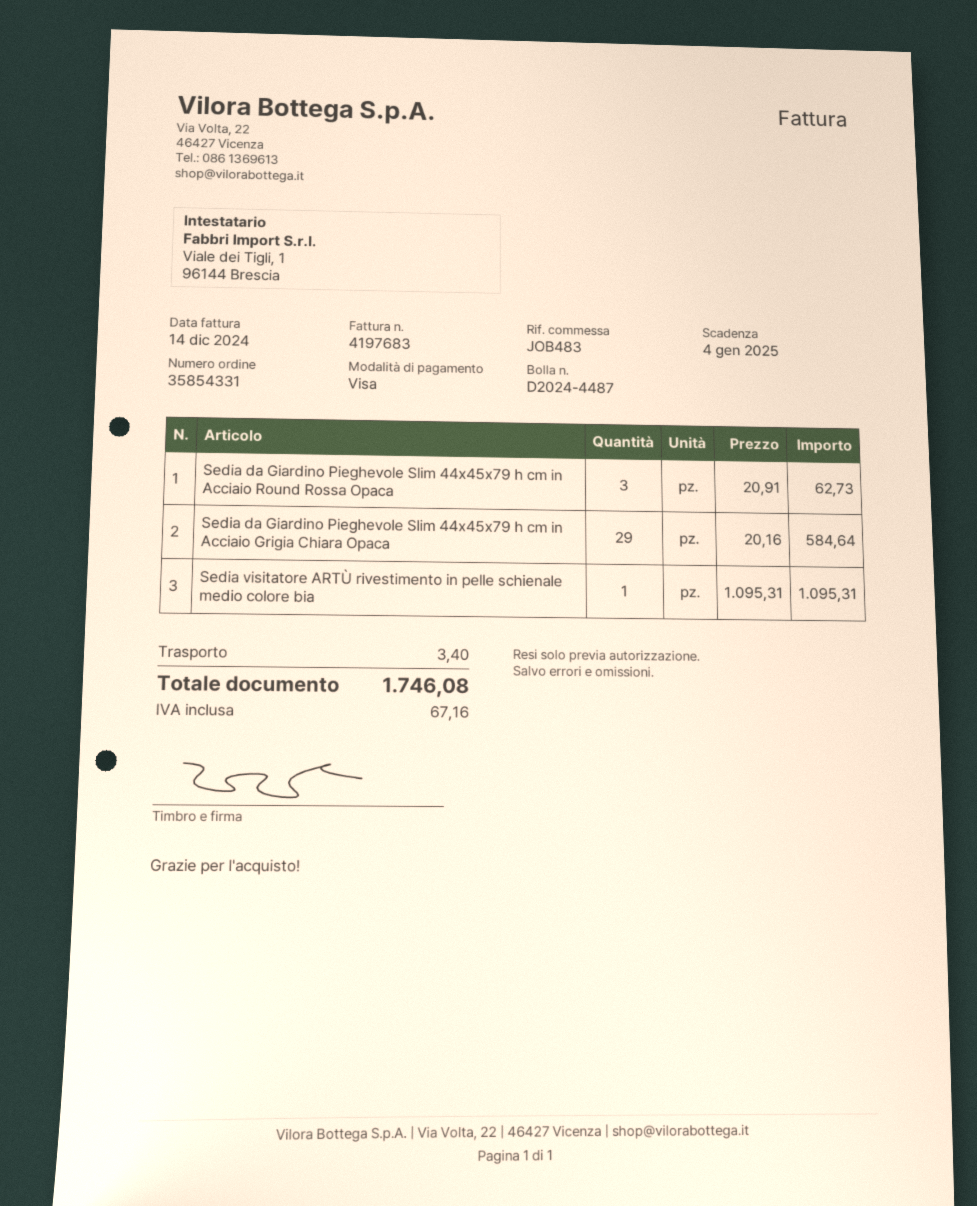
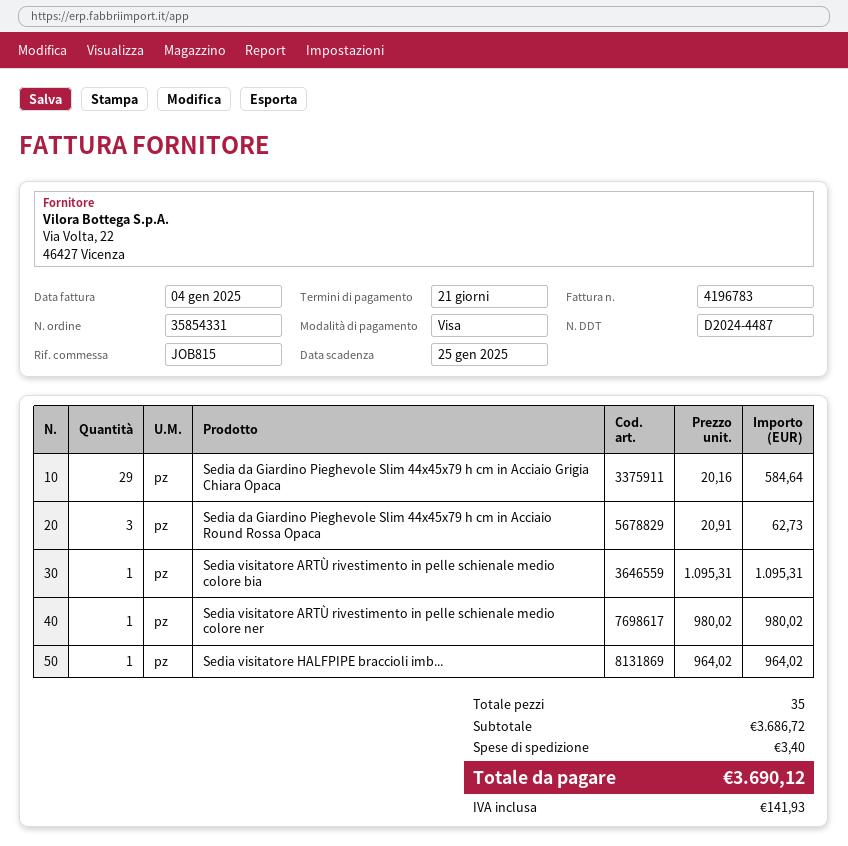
invoice number: 4197683 -> 4196783
invoice date: 2024-12-14 -> 2025-01-04
due date: 2025-01-04 -> 2025-01-25
reference: JOB483 -> JOB815
Sedia visitatore ARTÙ rivestimento in pelle schienale medio colore ner: none -> 1 x 980.02 = 980.02
Sedia visitatore HALFPIPE braccioli imb...: none -> 1 x 964.02 = 964.02
tax: 67.16 -> 141.93
total: 1746.08 -> 3690.12

